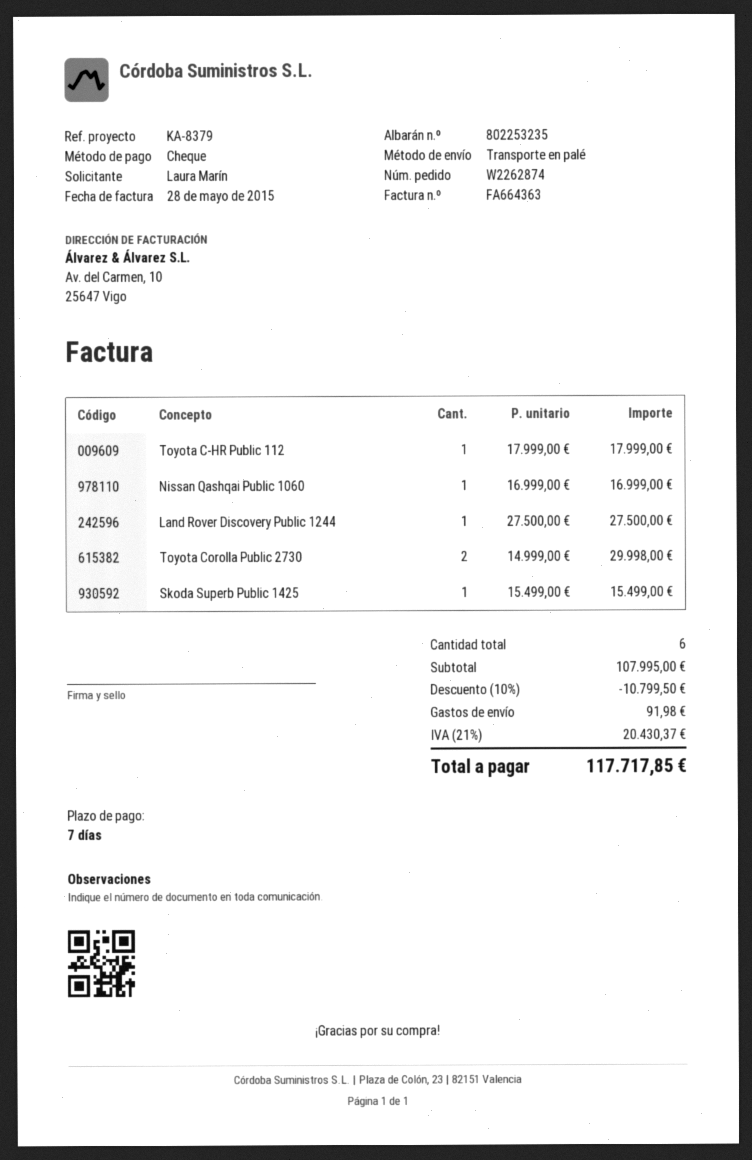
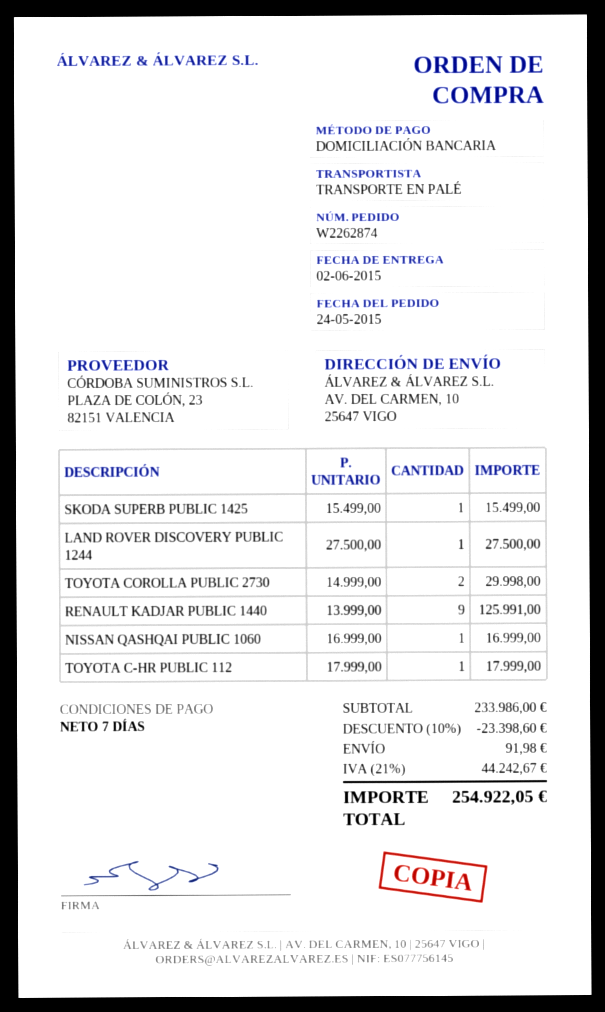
payment method: cheque -> direct debit
RENAULT KADJAR PUBLIC 1440: none -> 9 x 13999.00 = 125991.00
subtotal: 107995.00 -> 233986.00
discount: 10% = 10799.50 -> 10% = 23398.60
tax: 21% = 20430.37 -> 21% = 44242.67
total: 117717.85 -> 254922.05

